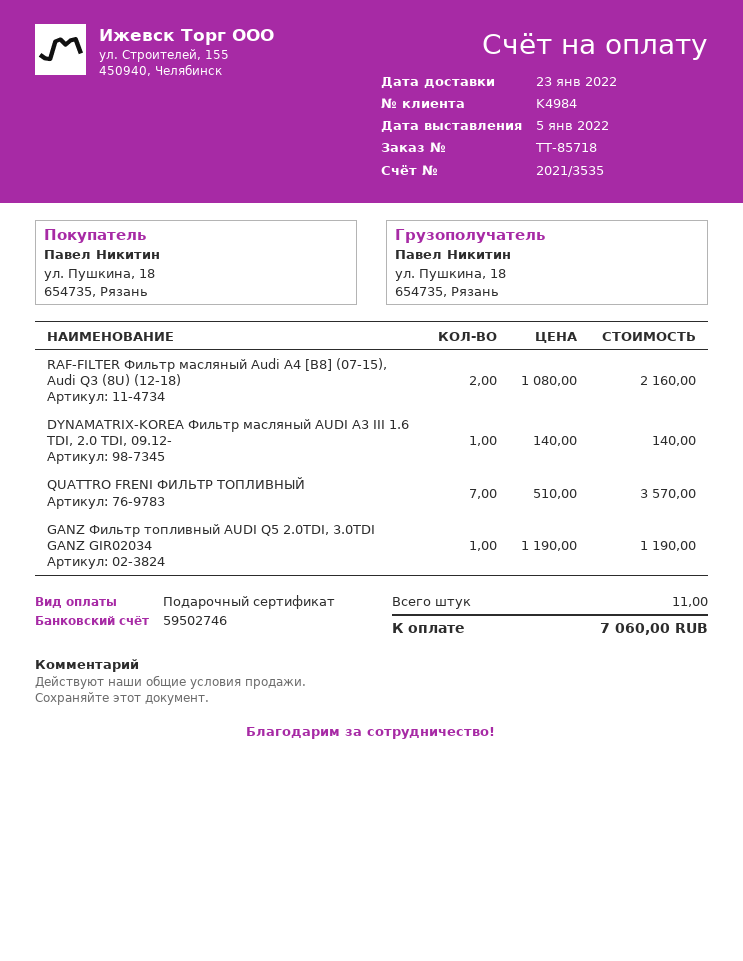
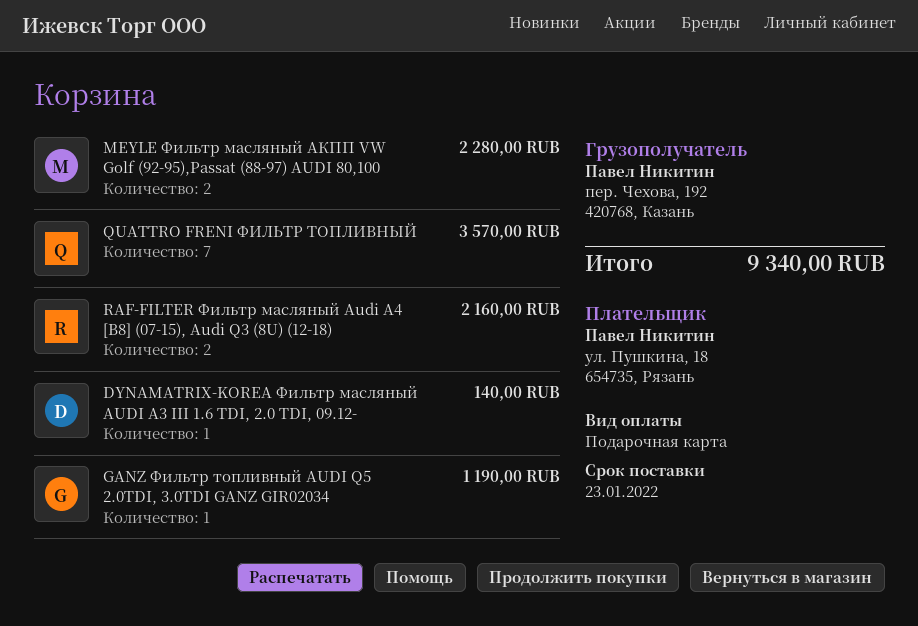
ship to: ул. Пушкина, 18, 654735, Рязань -> пер. Чехова, 192, 420768, Казань
MEYLE Фильтр масляный АКПП VW Golf (92-95),Passat (88-97) AUDI 80,100: none -> 2 for 2280.00
total: 7060.00 -> 9340.00

